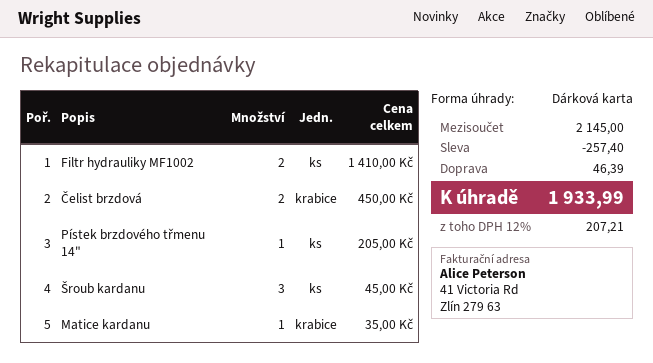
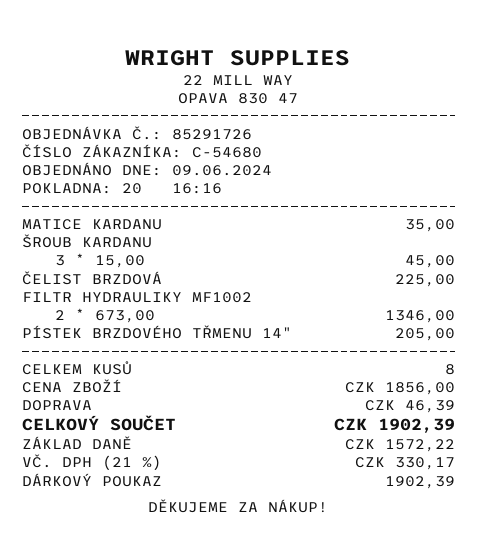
Filtr hydrauliky MF1002: 2 for 1410.00 -> 2 for 1346.00
Čelist brzdová: 2 for 450.00 -> 1 for 225.00
subtotal: 2145.00 -> 1856.00
discount: 257.40 -> none
tax: 12% = 207.21 -> 21% = 330.17
total: 1933.99 -> 1902.39

